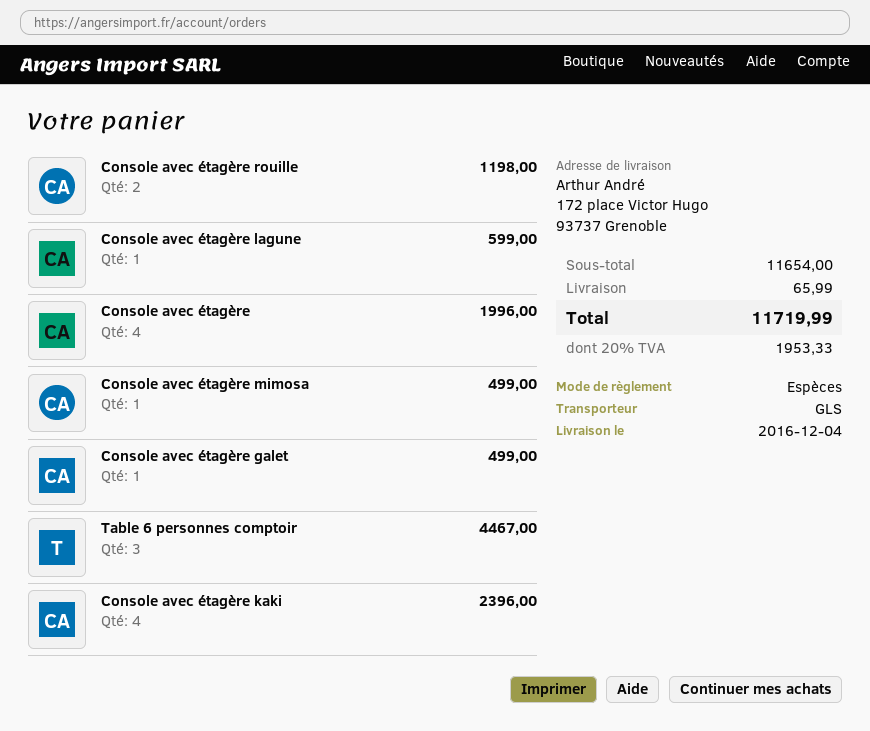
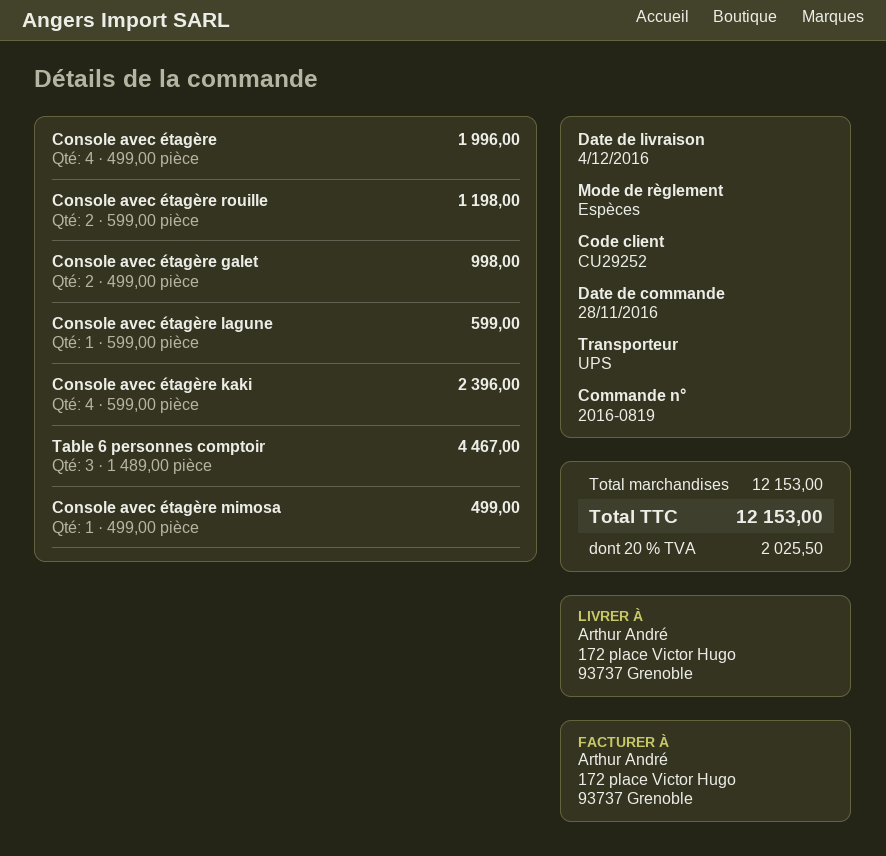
shipping method: GLS -> UPS
Console avec étagère galet: 1 for 499.00 -> 2 for 998.00
subtotal: 11654.00 -> 12153.00
shipping: 65.99 -> none
tax: 20% = 1953.33 -> 20% = 2025.50
total: 11719.99 -> 12153.00

